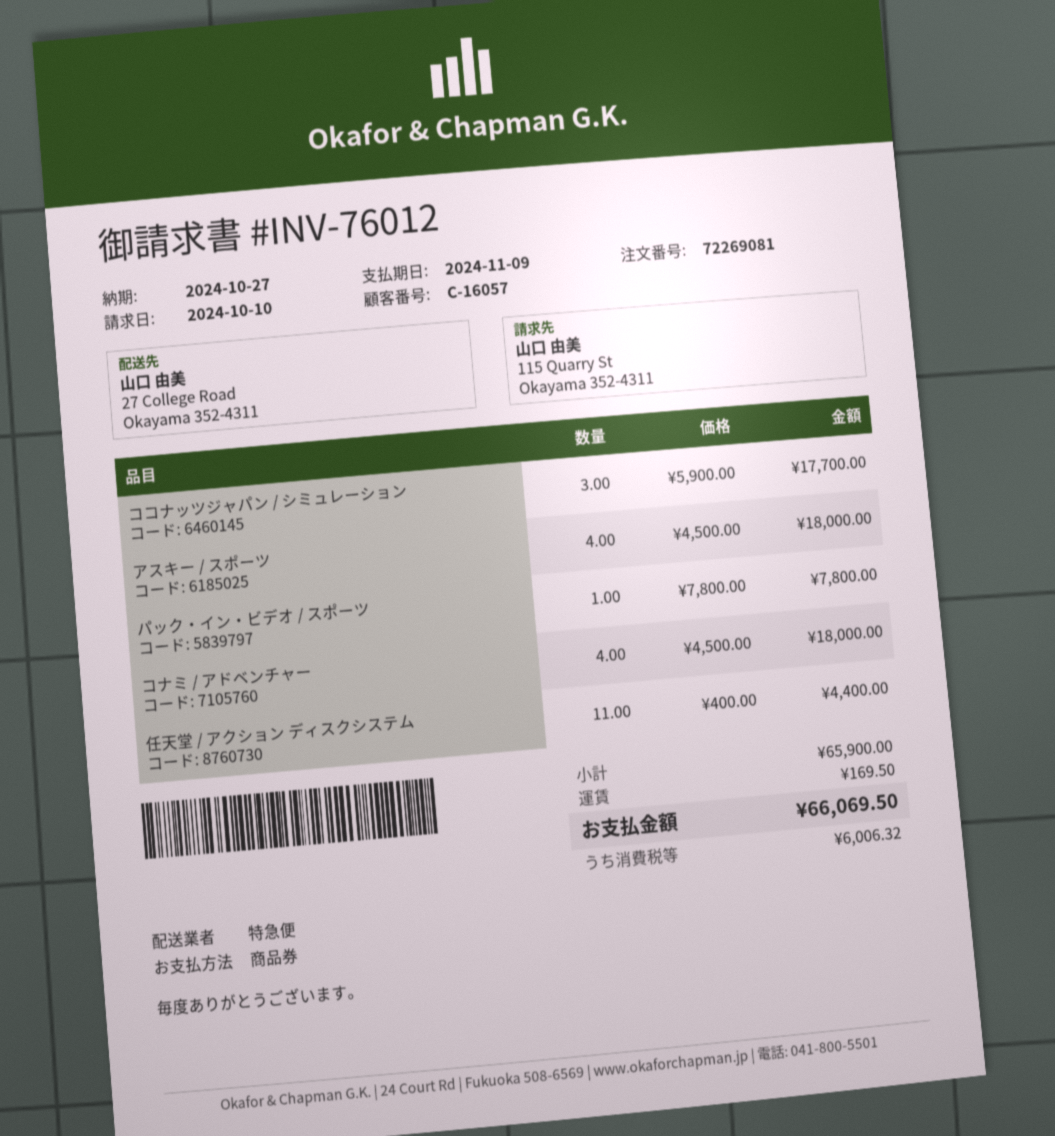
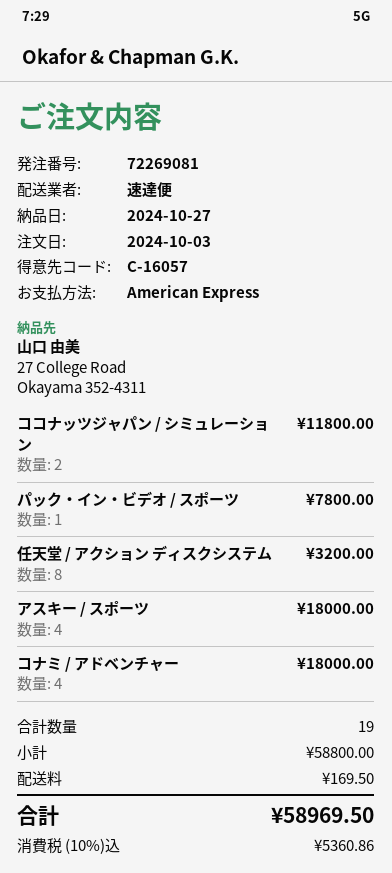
payment method: gift card -> American Express
ココナッツジャパン / シミュレーション: 3 for 17700.00 -> 2 for 11800.00
任天堂 / アクション ディスクシステム: 11 for 4400.00 -> 8 for 3200.00
subtotal: 65900.00 -> 58800.00
tax: 6006.32 -> 5360.86
total: 66069.50 -> 58969.50

